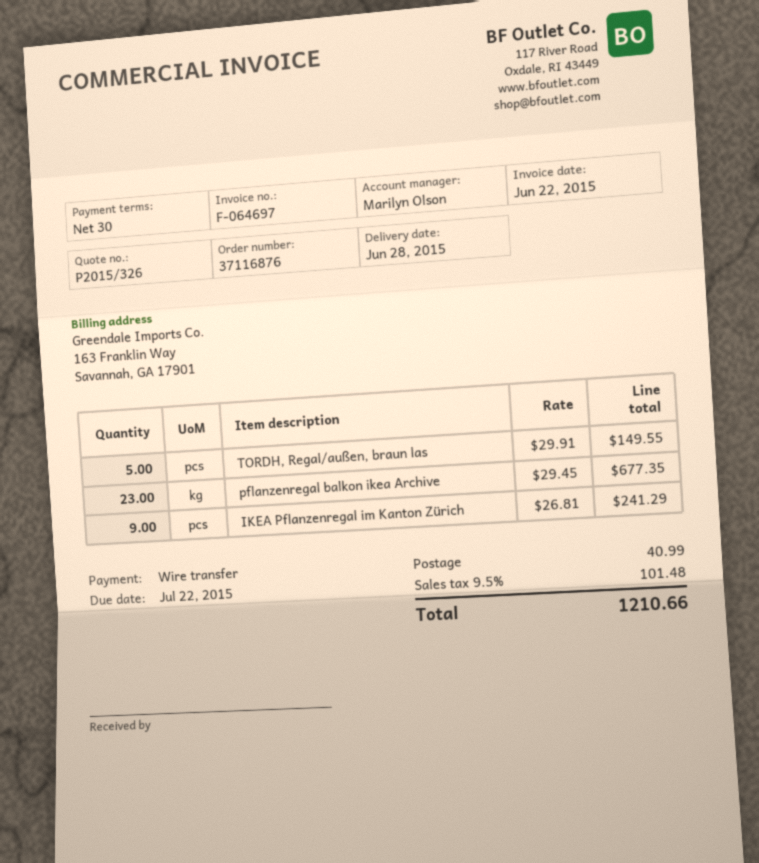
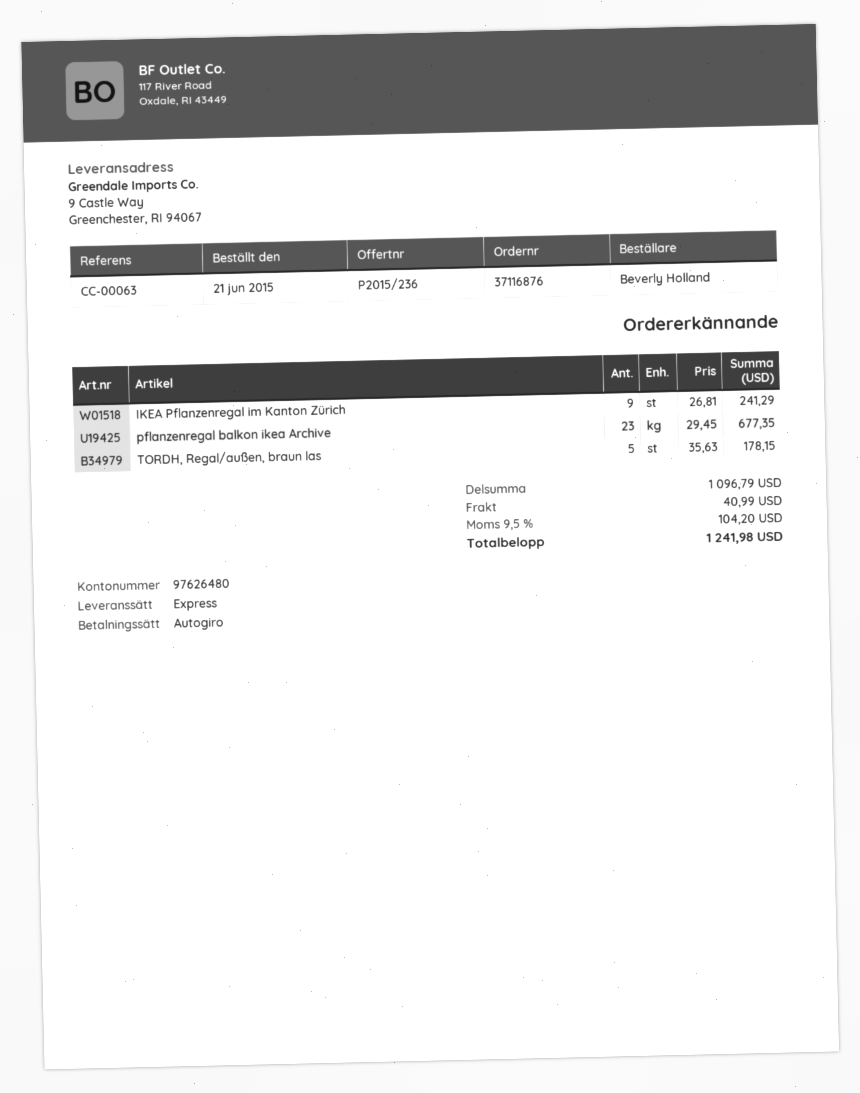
quote number: P2015/326 -> P2015/236
payment method: bank transfer -> direct debit
TORDH, Regal/außen, braun las: 5 x 29.91 = 149.55 -> 5 x 35.63 = 178.15
tax: 9.5% = 101.48 -> 9.5% = 104.20
total: 1210.66 -> 1241.98

